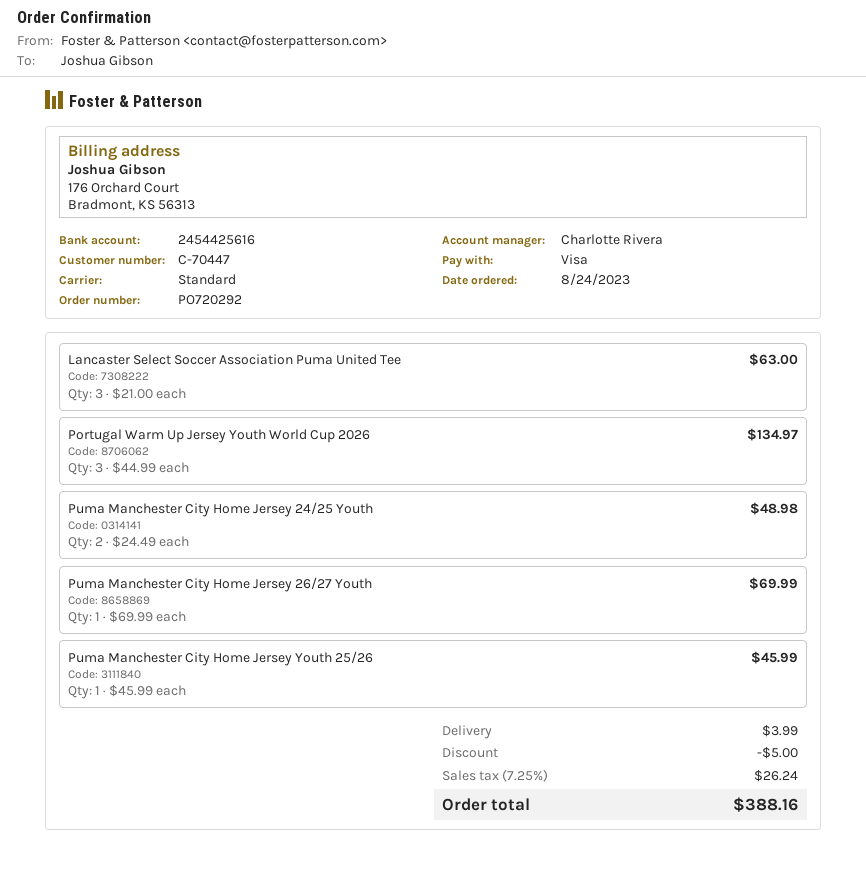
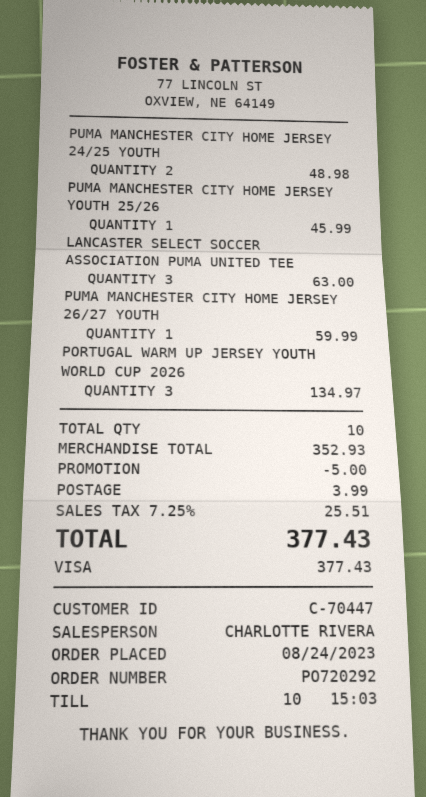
Puma Manchester City Home Jersey 26/27 Youth: 1 for 69.99 -> 1 for 59.99
tax: 7.25% = 26.24 -> 7.25% = 25.51
total: 388.16 -> 377.43

